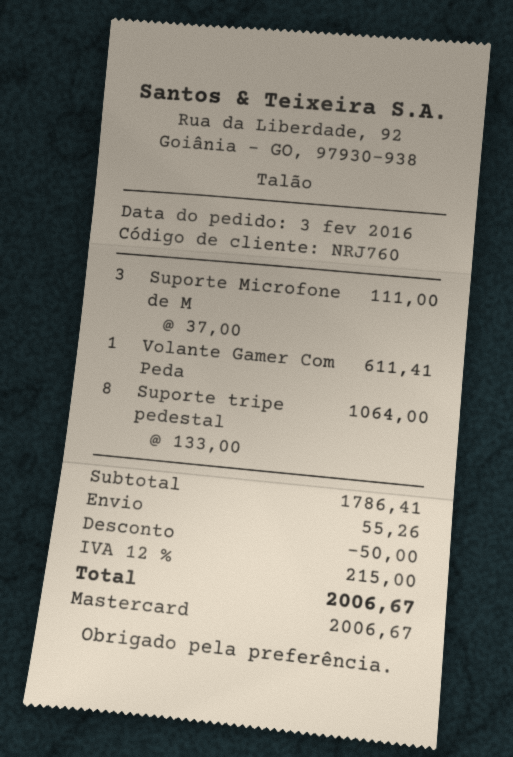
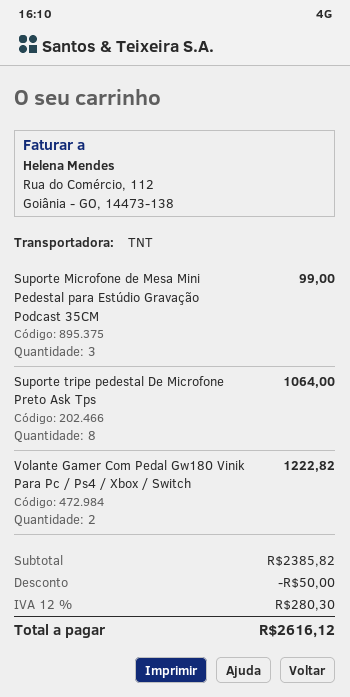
Suporte Microfone de M: 3 for 111.00 -> 3 for 99.00
Volante Gamer Com Peda: 1 for 611.41 -> 2 for 1222.82
subtotal: 1786.41 -> 2385.82
shipping: 55.26 -> none
tax: 12% = 215.00 -> 12% = 280.30
total: 2006.67 -> 2616.12

